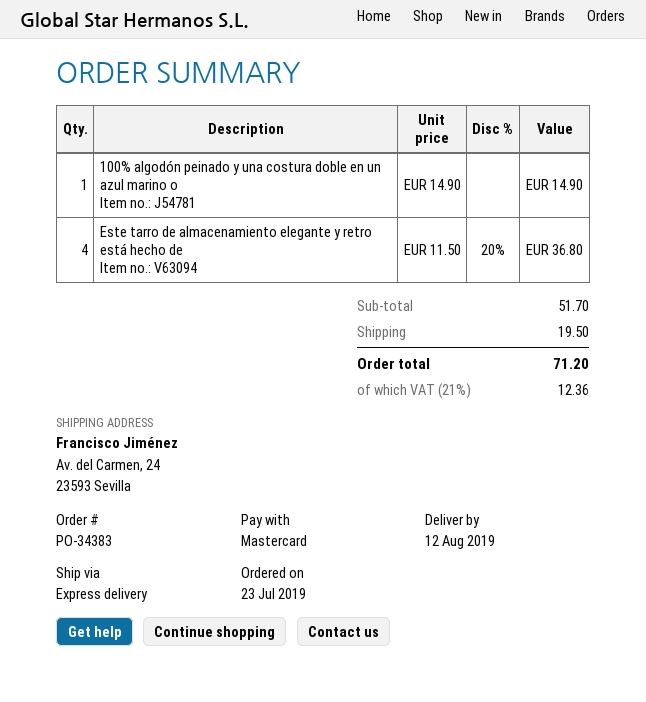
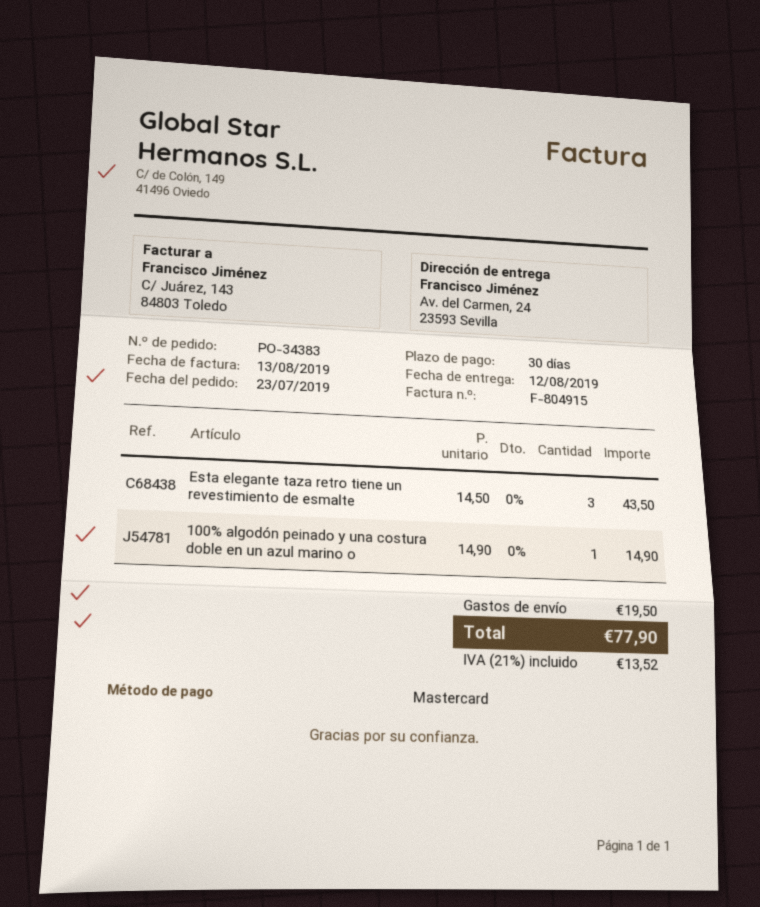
Este tarro de almacenamiento elegante y retro está hecho de: 4 x 11.50 - 20% = 36.80 -> none
Esta elegante taza retro tiene un revestimiento de esmalte: none -> 3 x 14.50 = 43.50
tax: 21% = 12.36 -> 21% = 13.52
total: 71.20 -> 77.90

